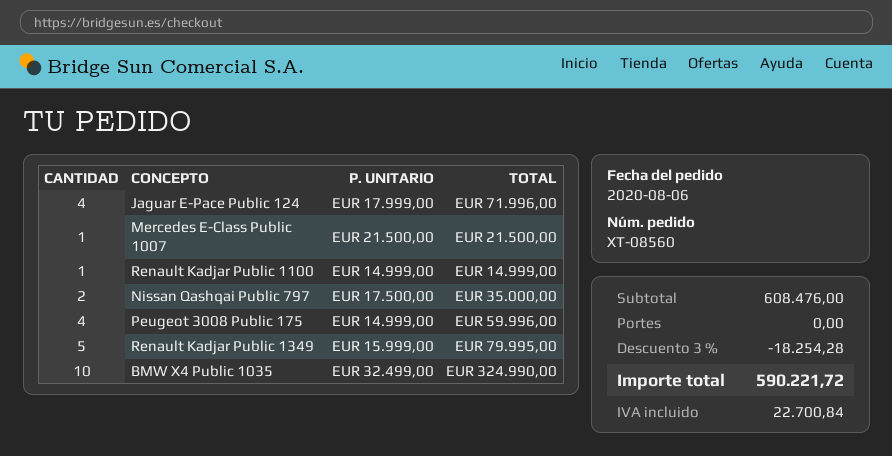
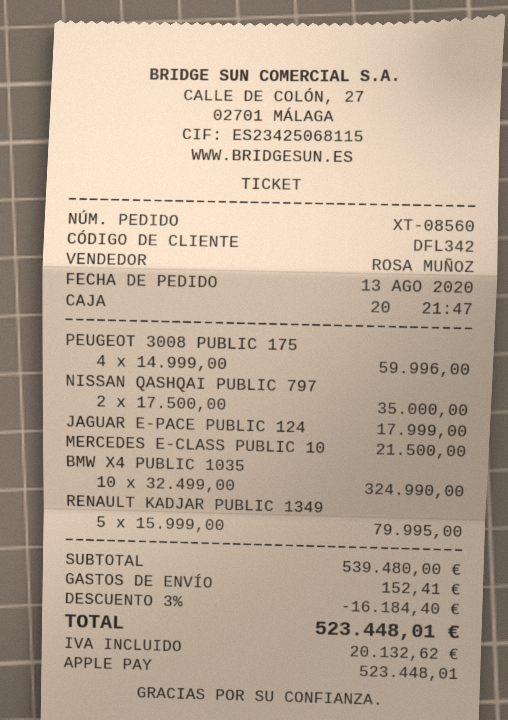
order date: 2020-08-06 -> 2020-08-13
Jaguar E-Pace Public 124: 4 x 17999.00 = 71996.00 -> 1 x 17999.00 = 17999.00
Renault Kadjar Public 1100: 1 x 14999.00 = 14999.00 -> none
subtotal: 608476.00 -> 539480.00
discount: 3% = 18254.28 -> 3% = 16184.40
shipping: 0.00 -> 152.41
tax: 22700.84 -> 20132.62
total: 590221.72 -> 523448.01

